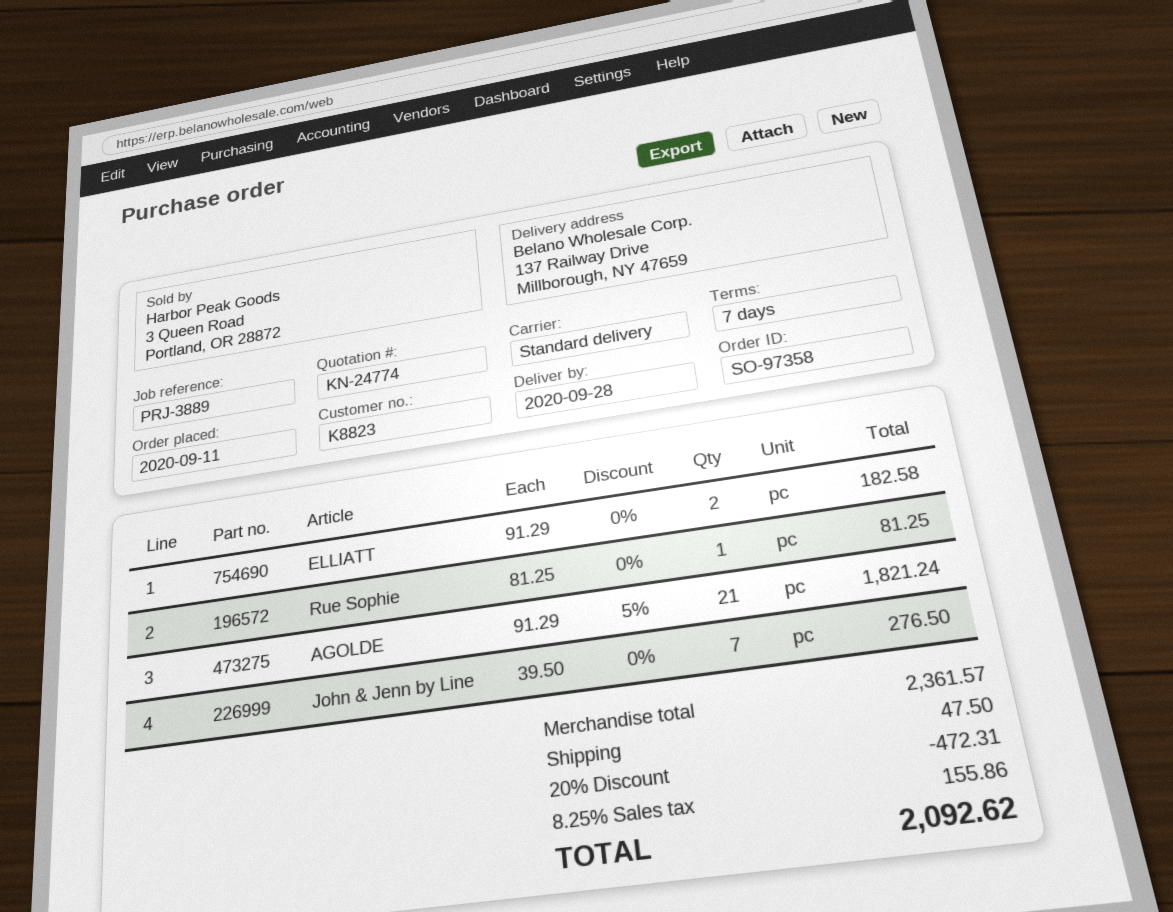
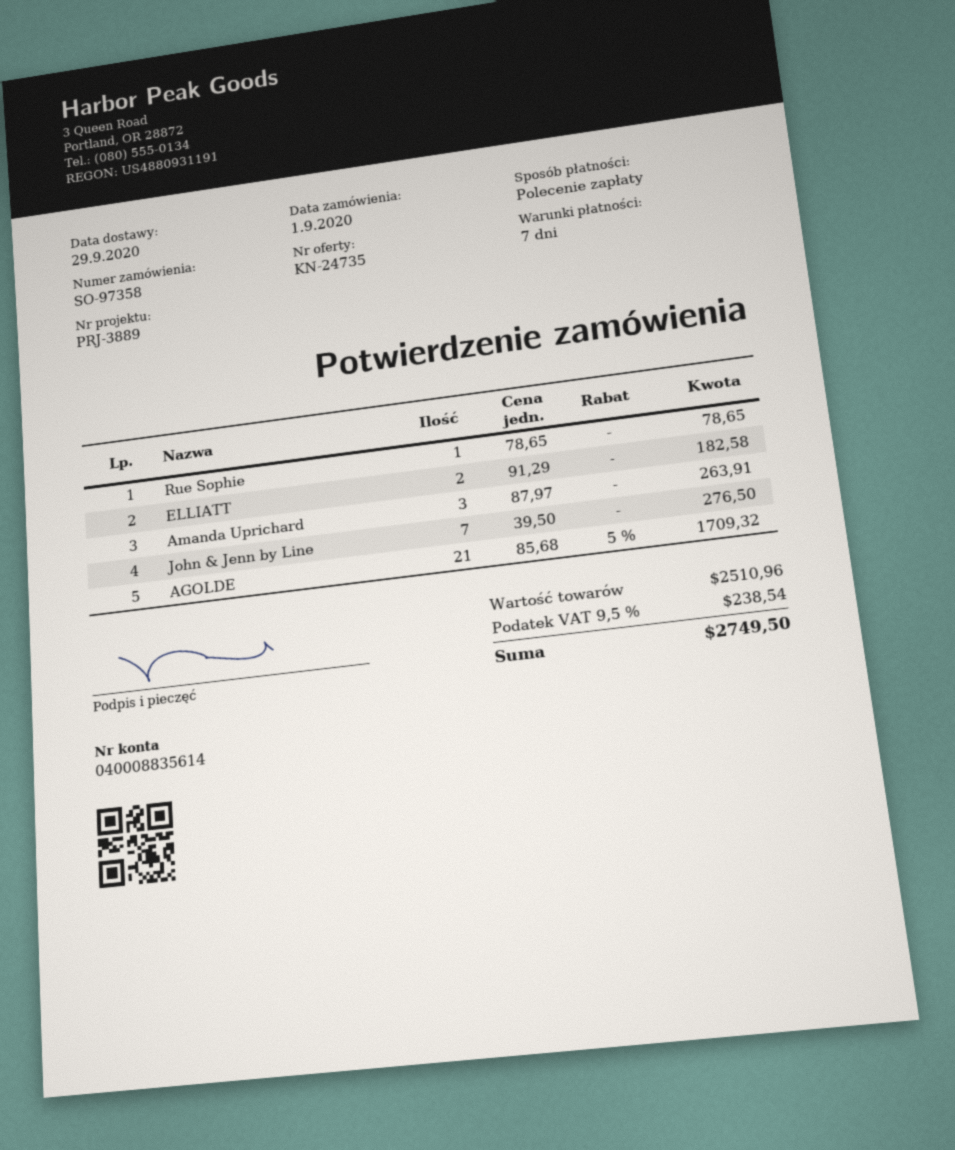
quote number: KN-24774 -> KN-24735
order date: 2020-09-11 -> 2020-09-01
delivery date: 2020-09-28 -> 2020-09-29
Rue Sophie: 1 x 81.25 = 81.25 -> 1 x 78.65 = 78.65
AGOLDE: 21 x 91.29 - 5% = 1821.24 -> 21 x 85.68 - 5% = 1709.32
Amanda Uprichard: none -> 3 x 87.97 = 263.91
subtotal: 2361.57 -> 2510.96
discount: 20% = 472.31 -> none
shipping: 47.50 -> none
tax: 8.25% = 155.86 -> 9.5% = 238.54
total: 2092.62 -> 2749.50

